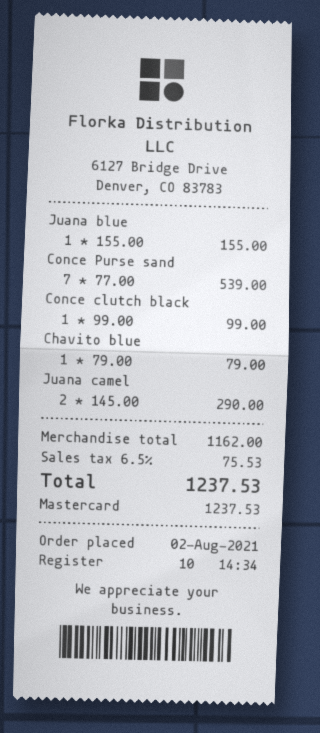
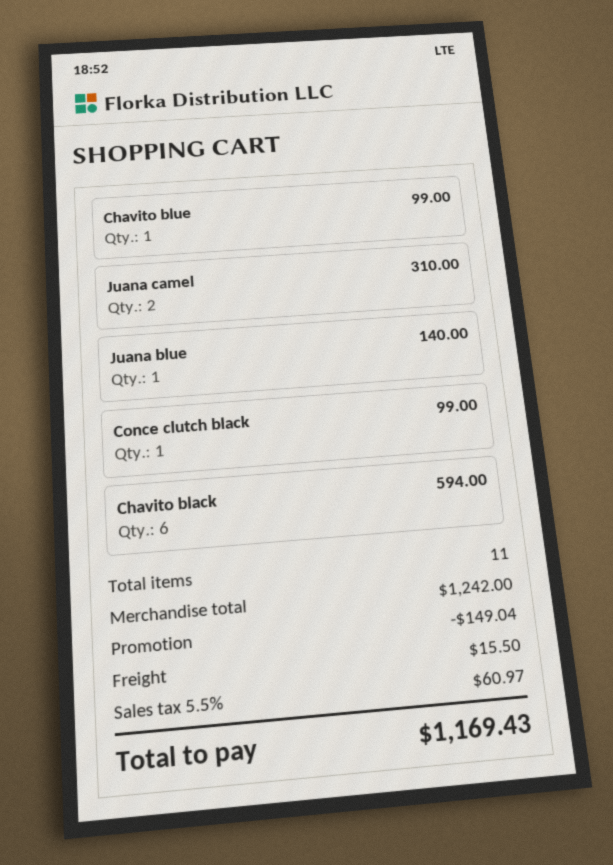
Juana blue: 1 for 155.00 -> 1 for 140.00
Conce Purse sand: 7 for 539.00 -> none
Chavito blue: 1 for 79.00 -> 1 for 99.00
Juana camel: 2 for 290.00 -> 2 for 310.00
Chavito black: none -> 6 for 594.00
subtotal: 1162.00 -> 1242.00
discount: none -> 149.04
shipping: none -> 15.50
tax: 6.5% = 75.53 -> 5.5% = 60.97
total: 1237.53 -> 1169.43

